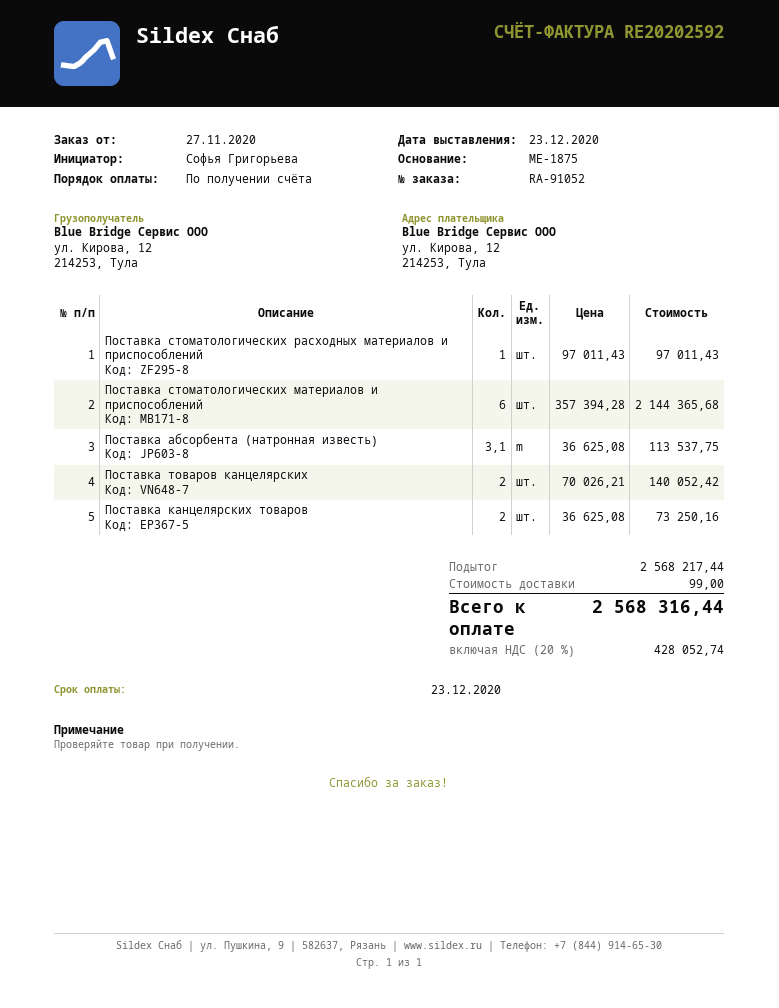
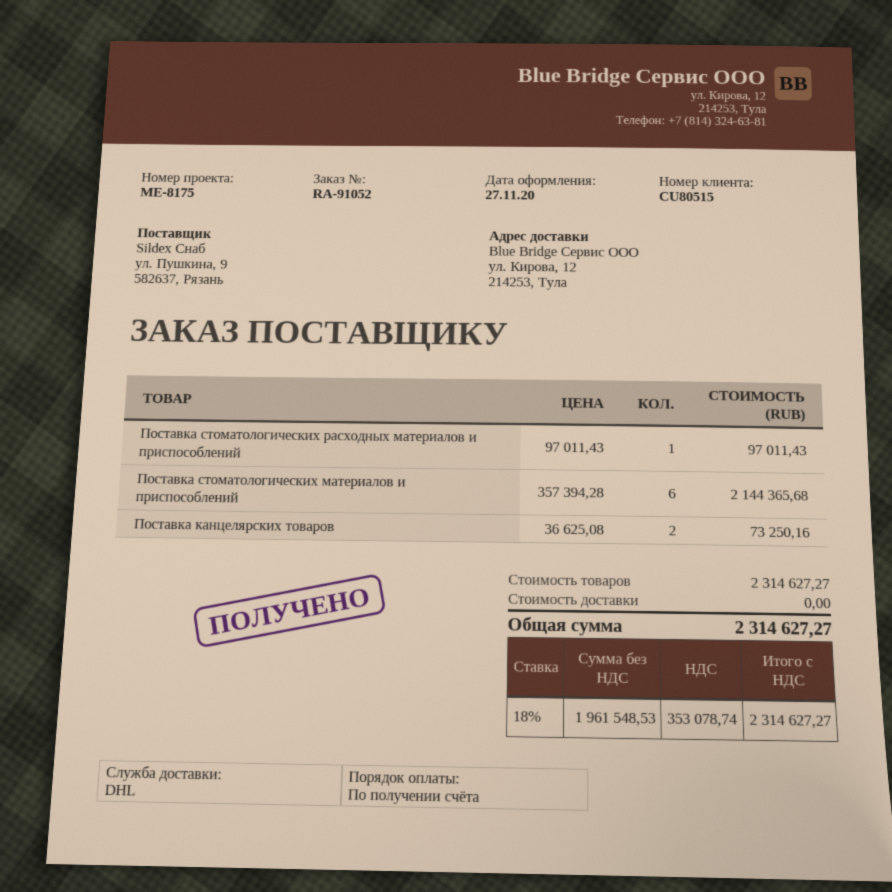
reference: ME-1875 -> ME-8175
Поставка абсорбента (натронная известь): 3.1 x 36625.08 = 113537.75 -> none
Поставка товаров канцелярских: 2 x 70026.21 = 140052.42 -> none
subtotal: 2568217.44 -> 2314627.27
shipping: 99.00 -> 0.00
tax: 20% = 428052.74 -> 18% = 353078.74
total: 2568316.44 -> 2314627.27

